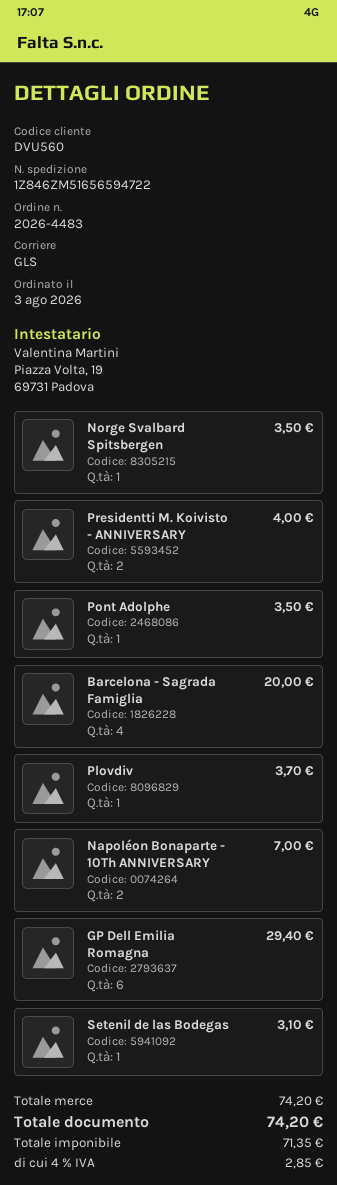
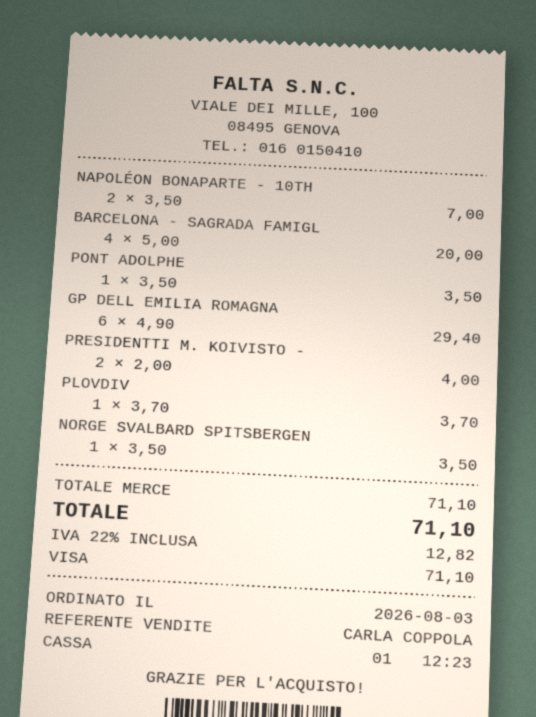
Setenil de las Bodegas: 1 for 3.10 -> none
subtotal: 74.20 -> 71.10
tax: 4% = 2.85 -> 22% = 12.82
total: 74.20 -> 71.10

